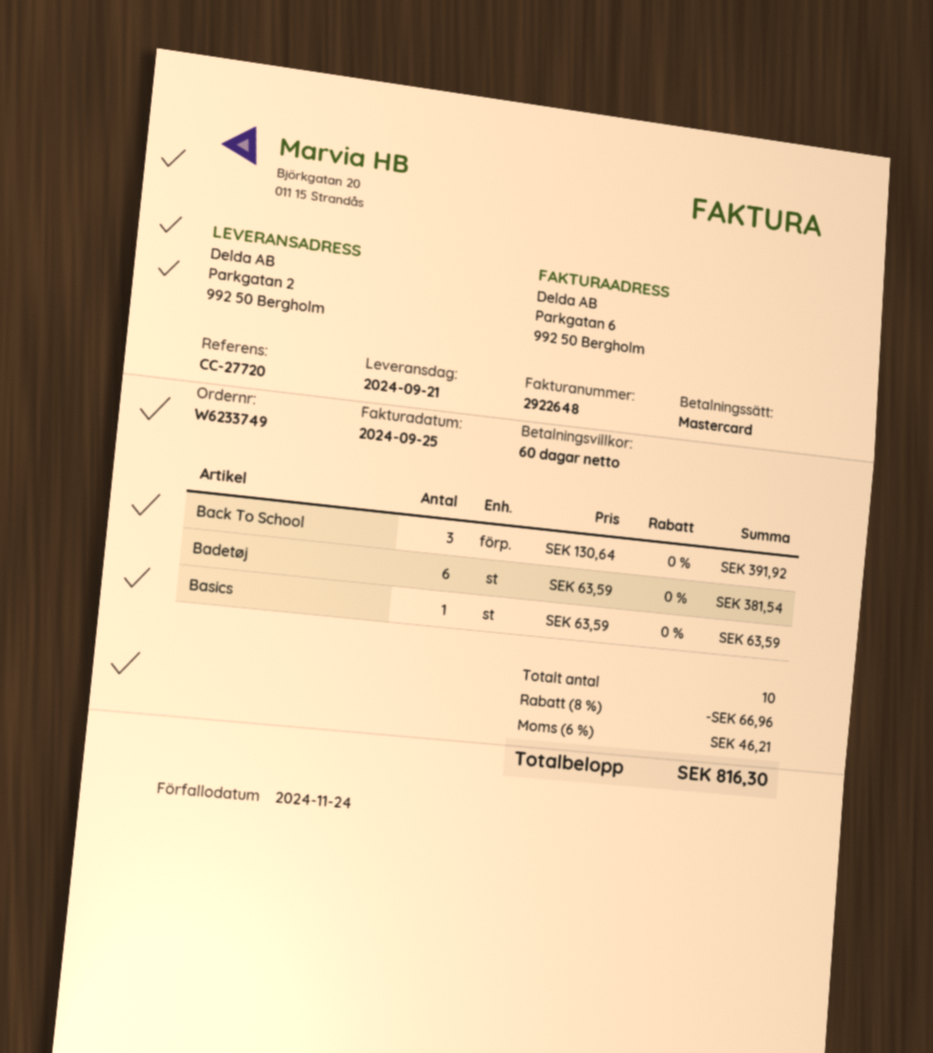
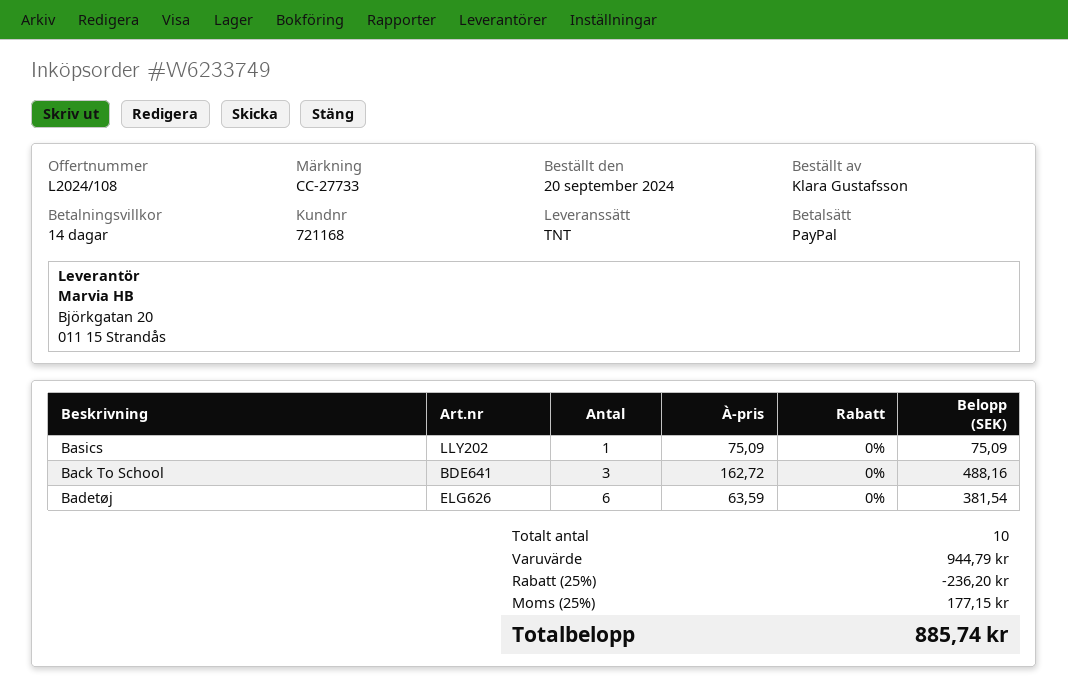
payment terms: 60 days -> 14 days
reference: CC-27720 -> CC-27733
payment method: Mastercard -> PayPal
Back To School: 3 x 130.64 = 391.92 -> 3 x 162.72 = 488.16
Basics: 1 x 63.59 = 63.59 -> 1 x 75.09 = 75.09
discount: 8% = 66.96 -> 25% = 236.20
tax: 6% = 46.21 -> 25% = 177.15
total: 816.30 -> 885.74

